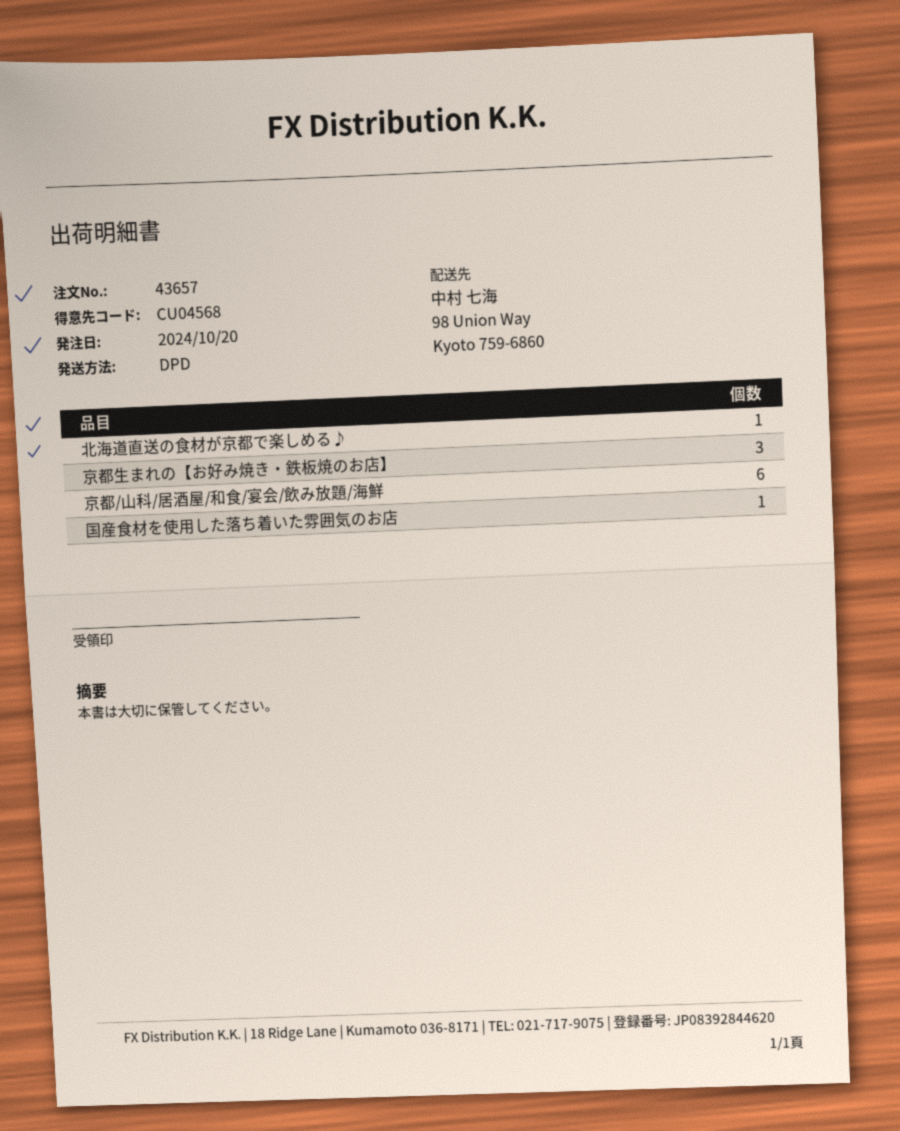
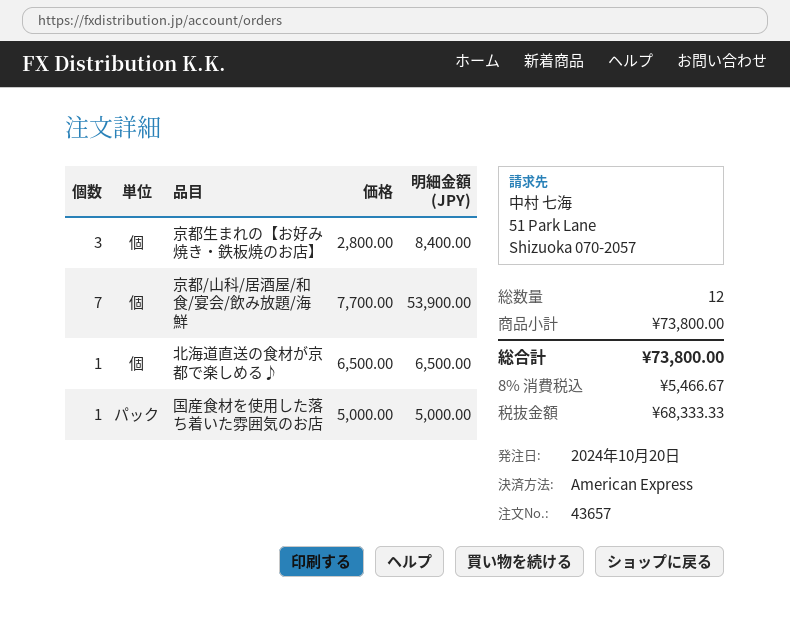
京都/山科/居酒屋/和食/宴会/飲み放題/海鮮: 6 -> 7

